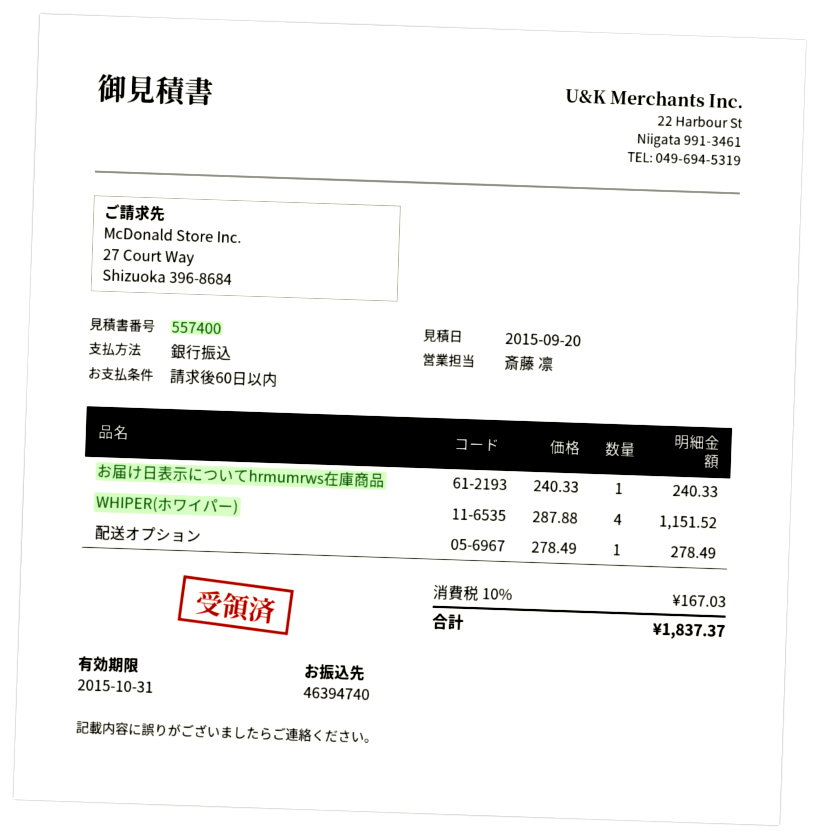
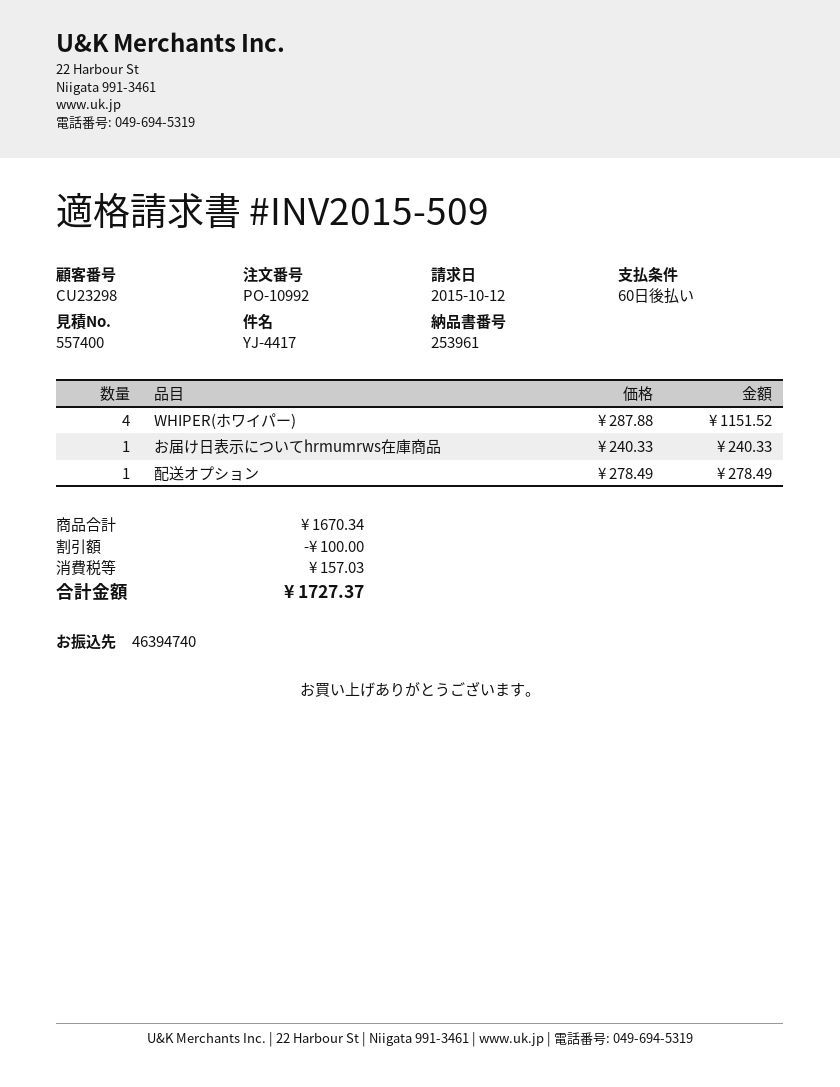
discount: none -> 100.00
tax: 167.03 -> 157.03
total: 1837.37 -> 1727.37

